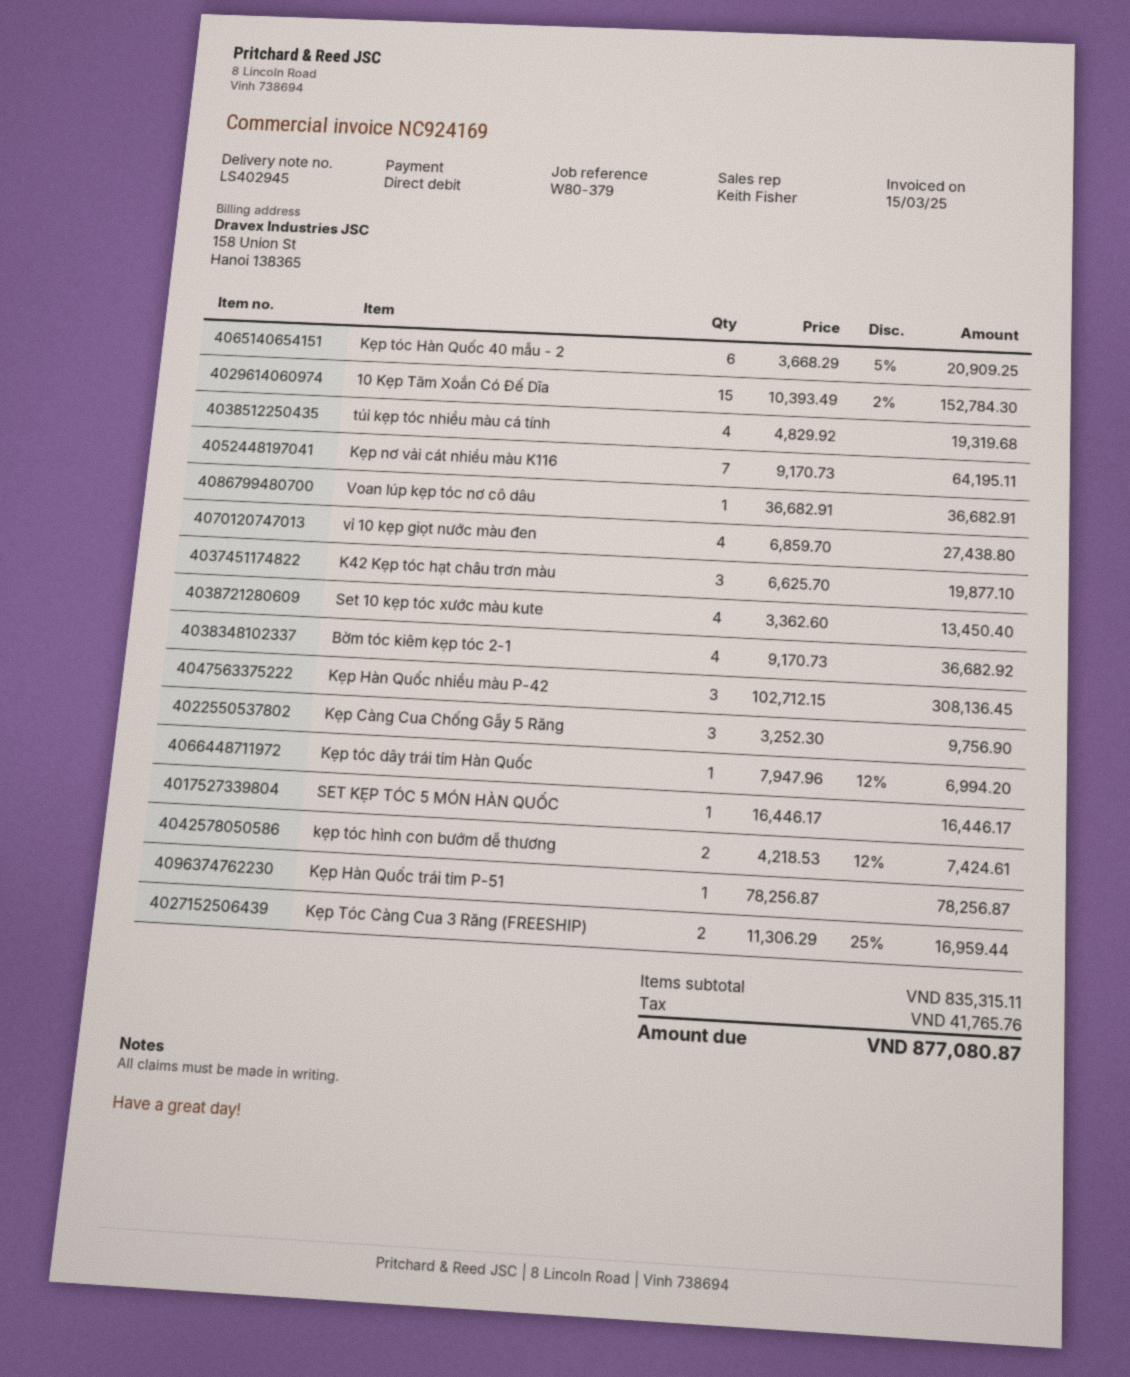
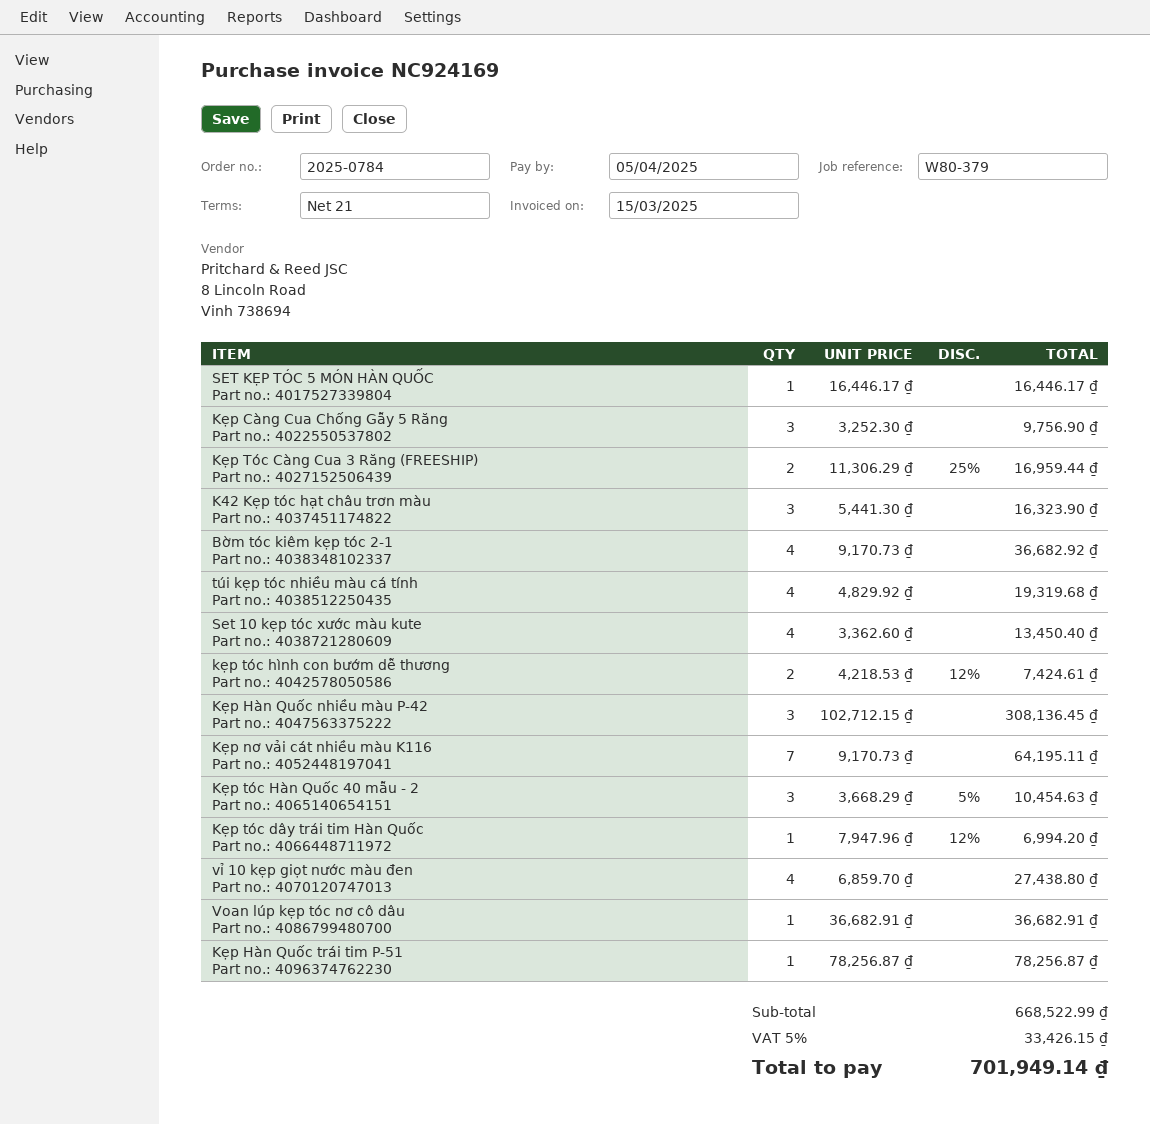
Kẹp tóc Hàn Quốc 40 mẫu - 2: 6 x 3668.29 - 5% = 20909.25 -> 3 x 3668.29 - 5% = 10454.63
10 Kẹp Tăm Xoắn Có Đế Dĩa: 15 x 10393.49 - 2% = 152784.30 -> none
K42 Kẹp tóc hạt châu trơn màu: 3 x 6625.70 = 19877.10 -> 3 x 5441.30 = 16323.90
subtotal: 835315.11 -> 668522.99
tax: 41765.76 -> 33426.15
total: 877080.87 -> 701949.14

